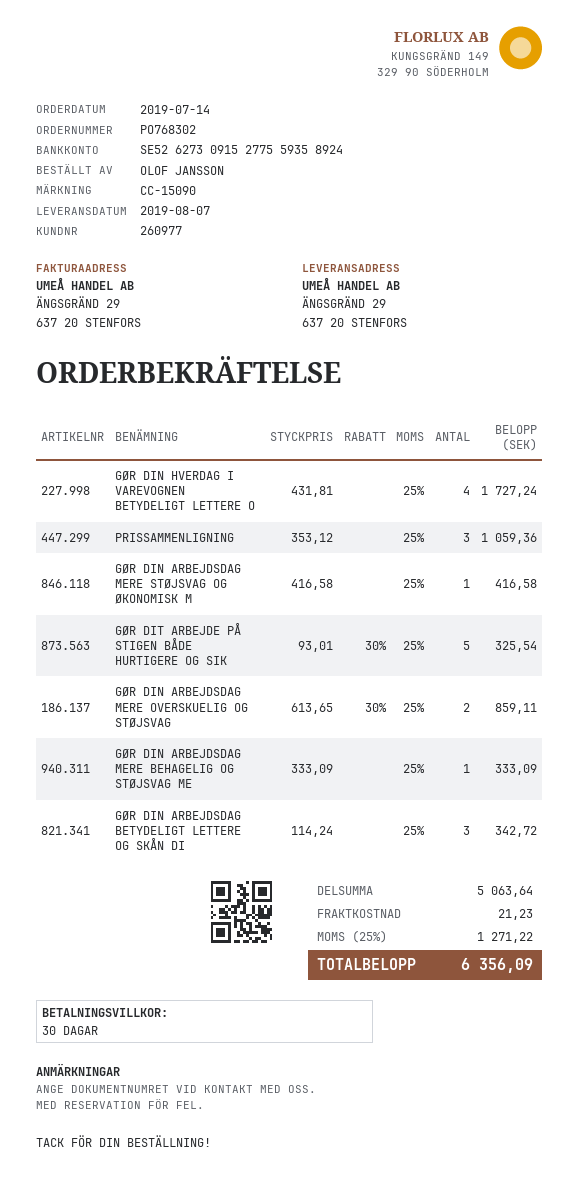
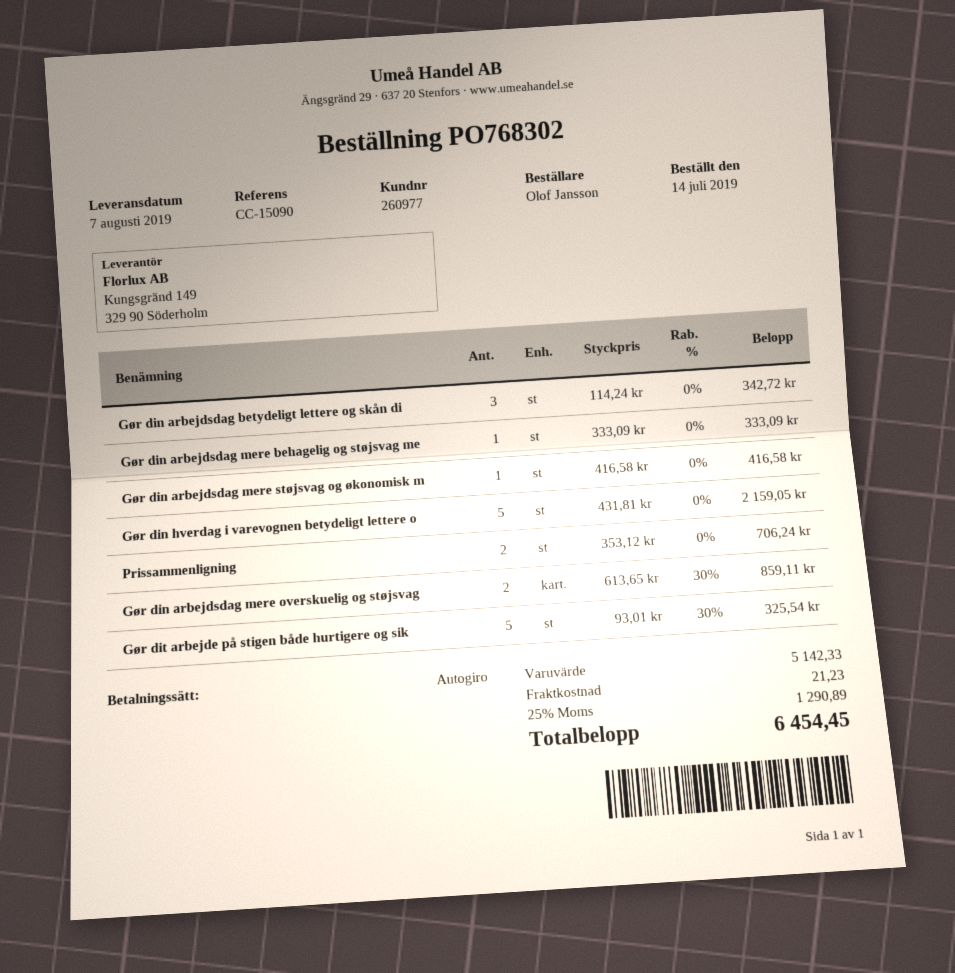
GØR DIN HVERDAG I VAREVOGNEN BETYDELIGT LETTERE O: 4 x 431.81 = 1727.24 -> 5 x 431.81 = 2159.05
PRISSAMMENLIGNING: 3 x 353.12 = 1059.36 -> 2 x 353.12 = 706.24
subtotal: 5063.64 -> 5142.33
tax: 25% = 1271.22 -> 25% = 1290.89
total: 6356.09 -> 6454.45

